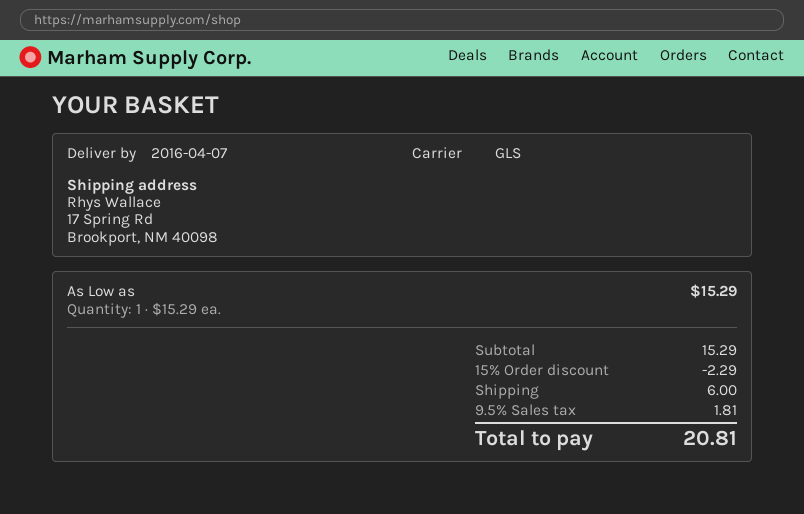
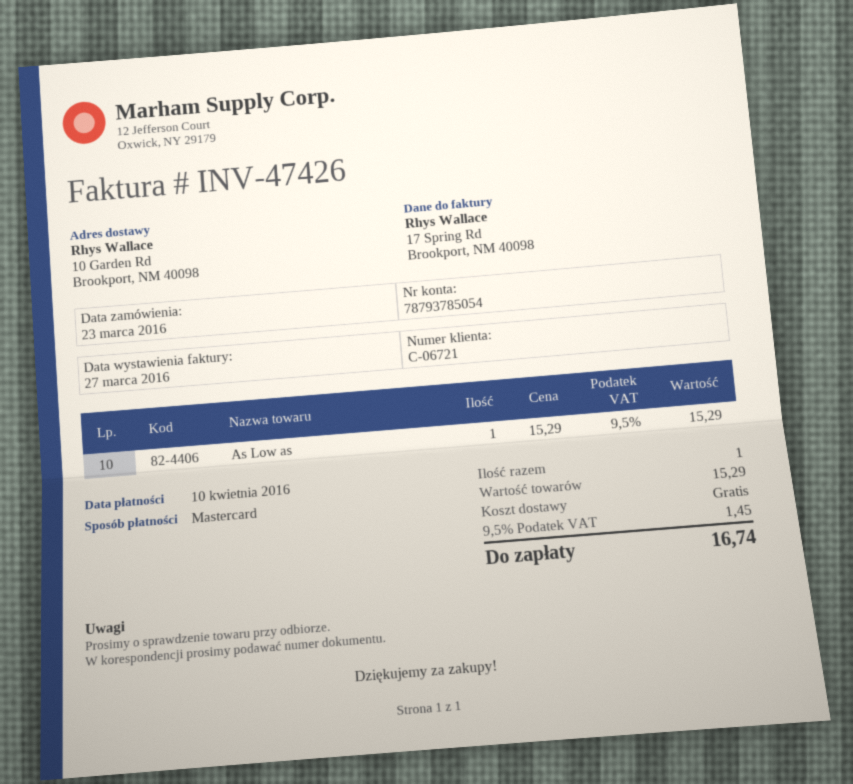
ship to: 17 Spring Rd, Brookport, NM 40098 -> 10 Garden Rd, Brookport, NM 40098
discount: 15% = 2.29 -> none
shipping: 6.00 -> 0.00
tax: 9.5% = 1.81 -> 9.5% = 1.45
total: 20.81 -> 16.74

